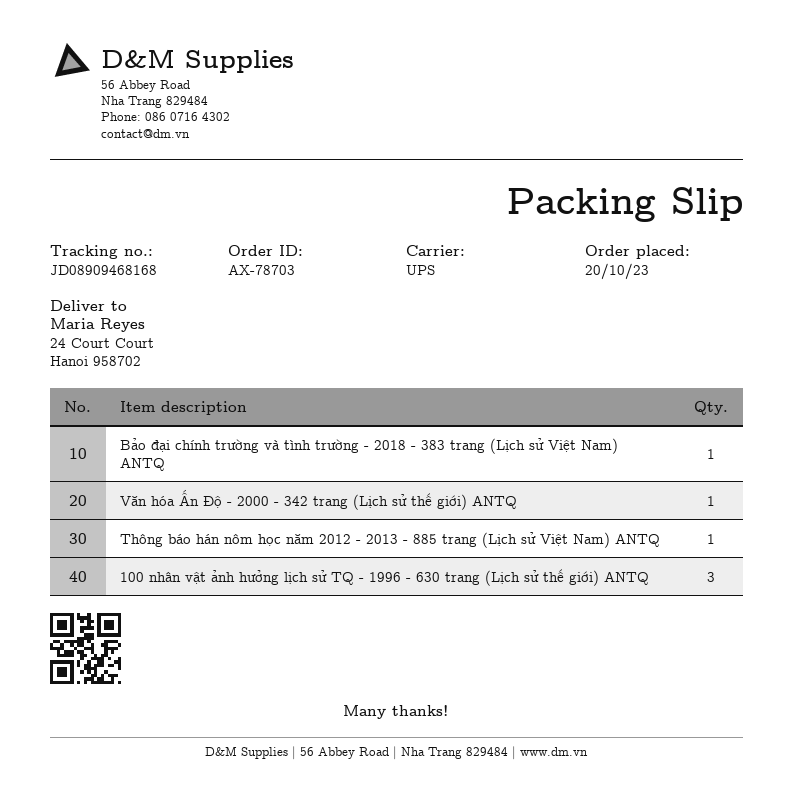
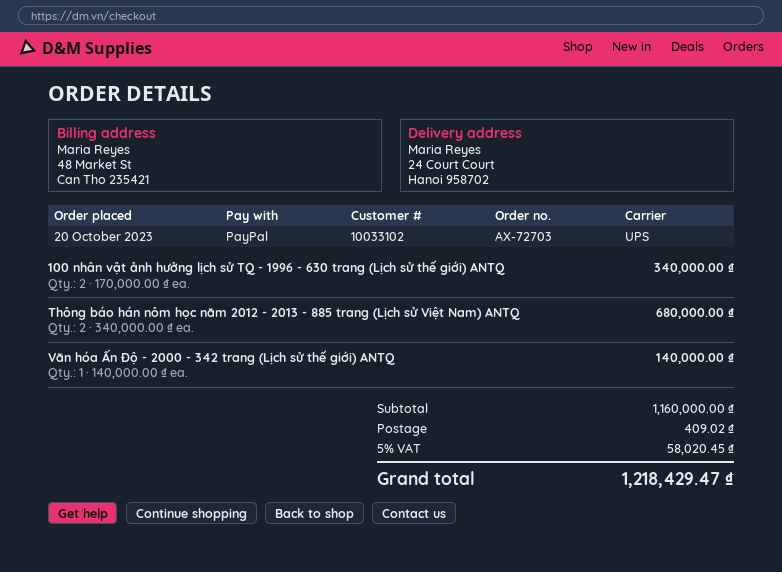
order number: AX-78703 -> AX-72703
Bảo đại chính trường và tình trường - 2018 - 383 trang (Lịch sử Việt Nam) ANTQ: 1 -> none
Thông báo hán nôm học năm 2012 - 2013 - 885 trang (Lịch sử Việt Nam) ANTQ: 1 -> 2
100 nhân vật ảnh hưởng lịch sử TQ - 1996 - 630 trang (Lịch sử thế giới) ANTQ: 3 -> 2

